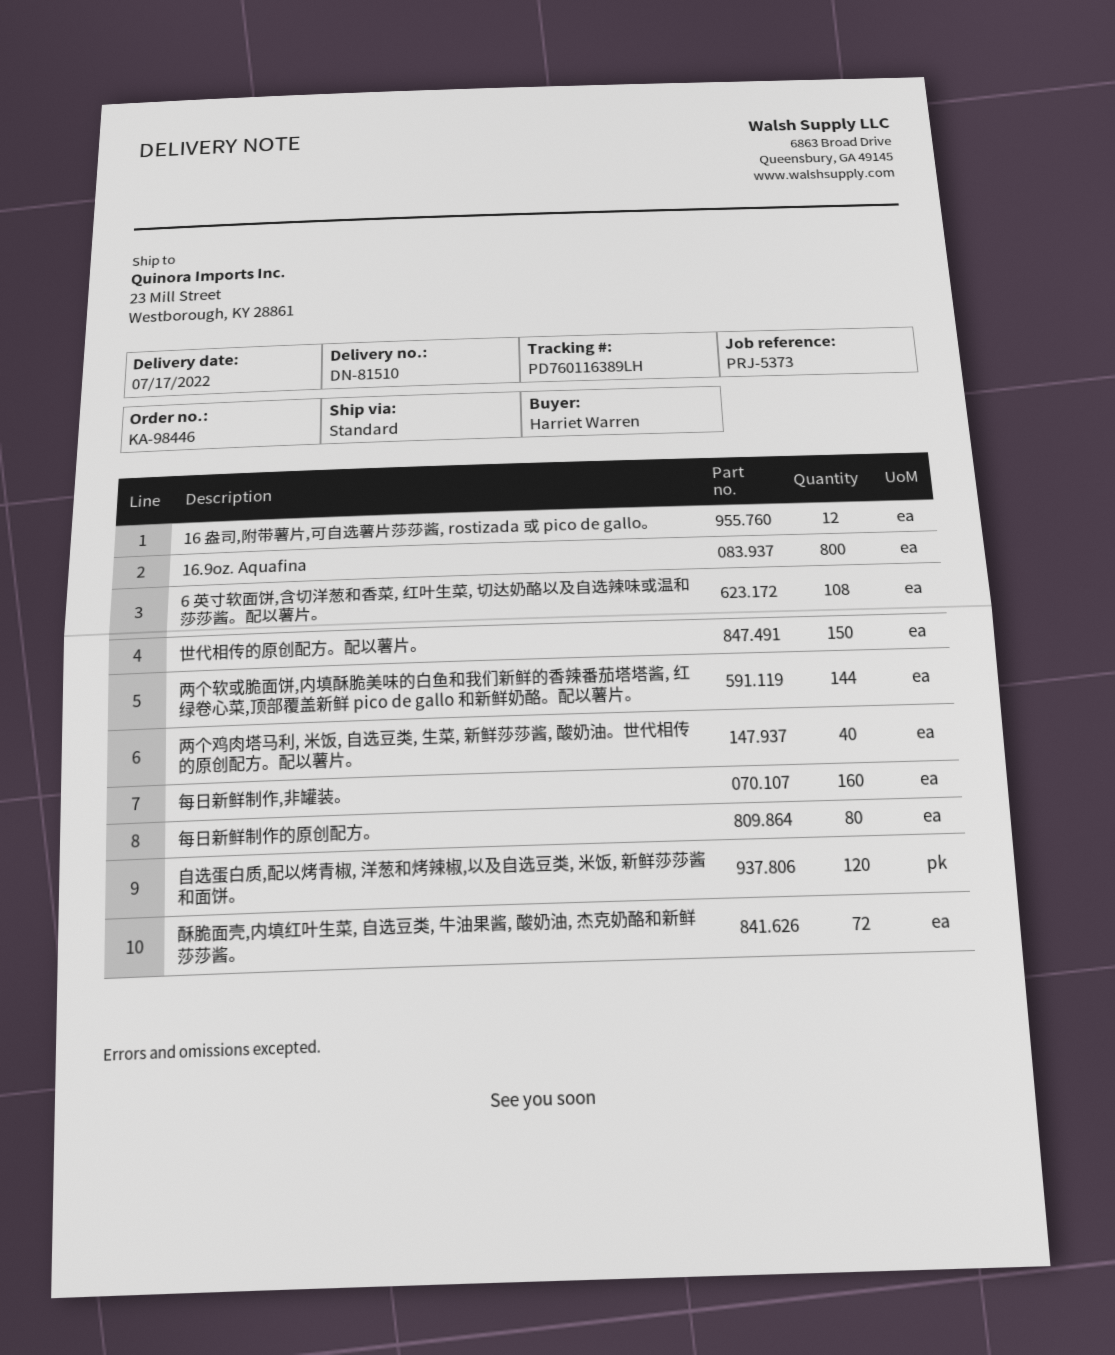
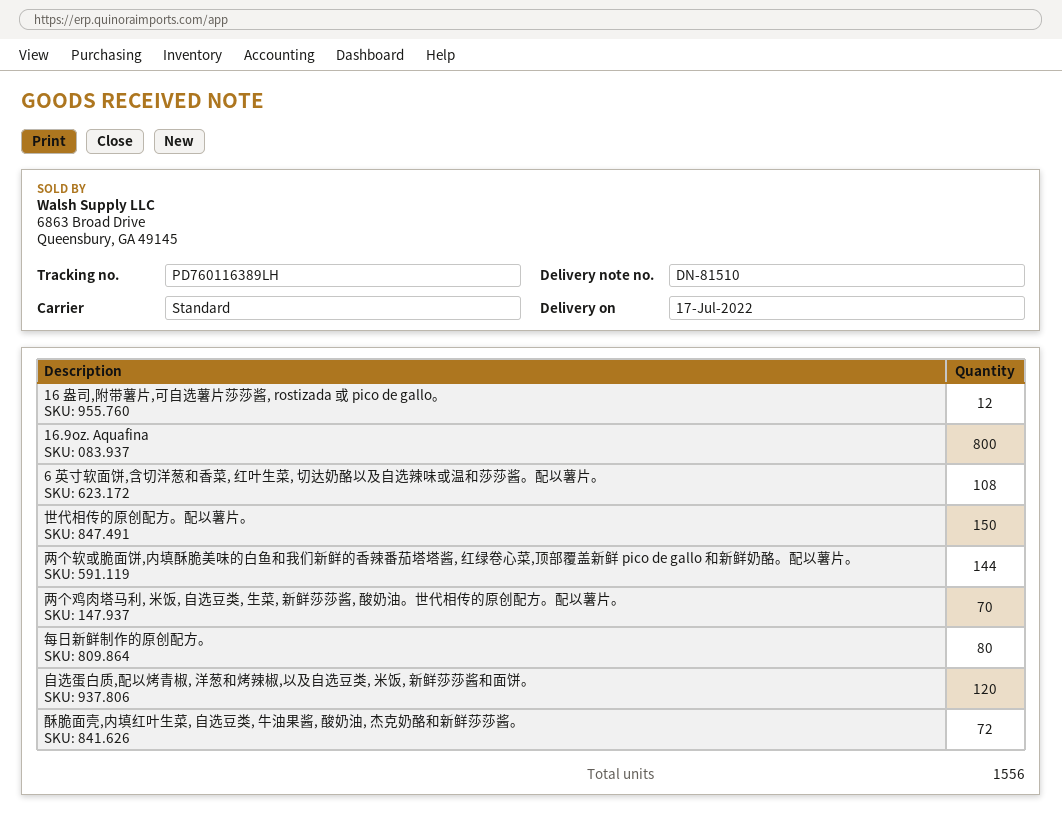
两个鸡肉塔马利, 米饭, 自选豆类, 生菜, 新鲜莎莎酱, 酸奶油。世代相传的原创配方。配以薯片。: 40 -> 70
每日新鲜制作,非罐装。: 160 -> none

